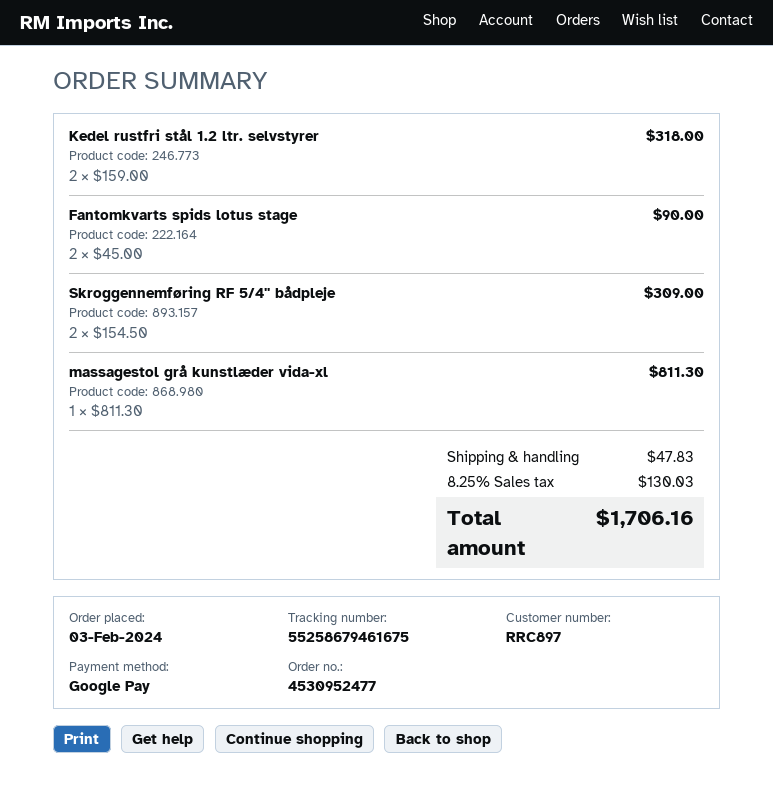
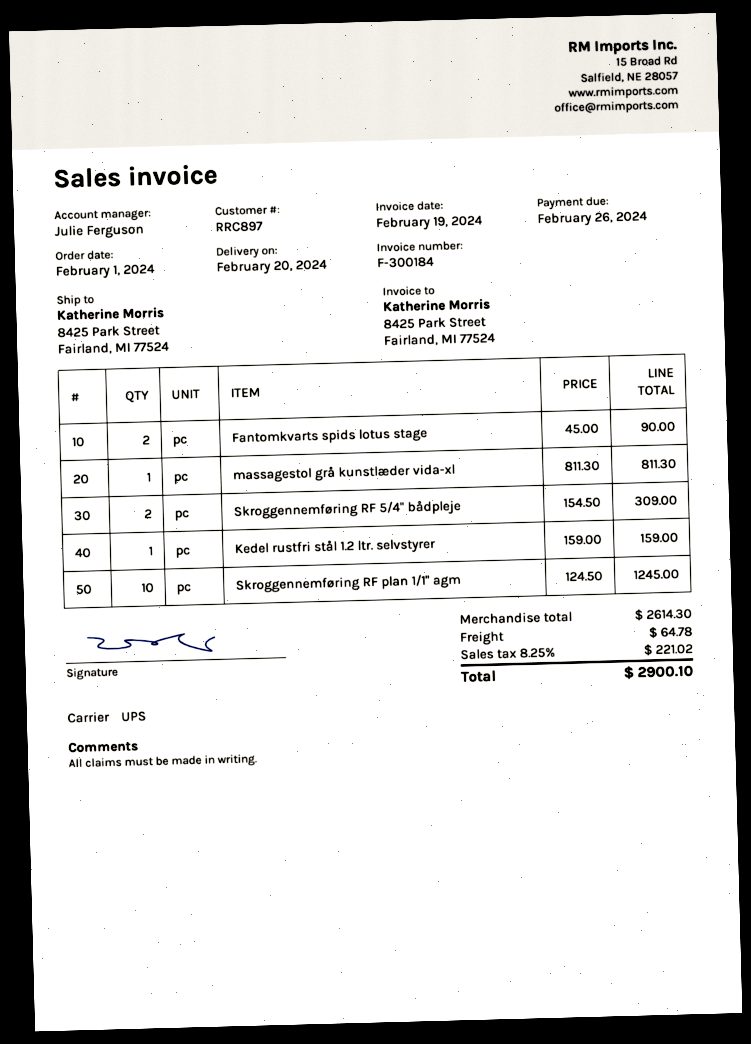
order date: 2024-02-03 -> 2024-02-01
Kedel rustfri stål 1.2 ltr. selvstyrer: 2 x 159.00 = 318.00 -> 1 x 159.00 = 159.00
Skroggennemføring RF plan 1/1'' agm: none -> 10 x 124.50 = 1245.00
shipping: 47.83 -> 64.78
tax: 8.25% = 130.03 -> 8.25% = 221.02
total: 1706.16 -> 2900.10

